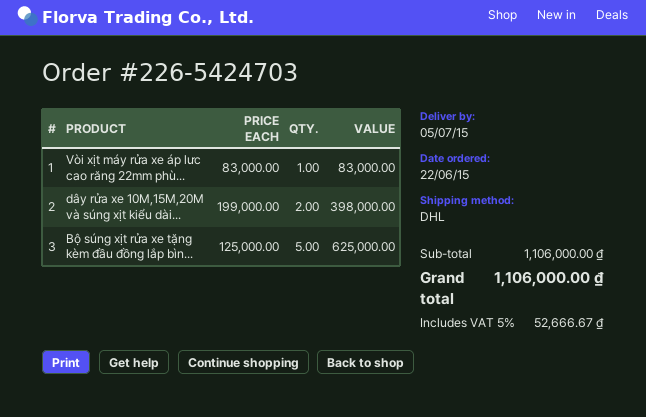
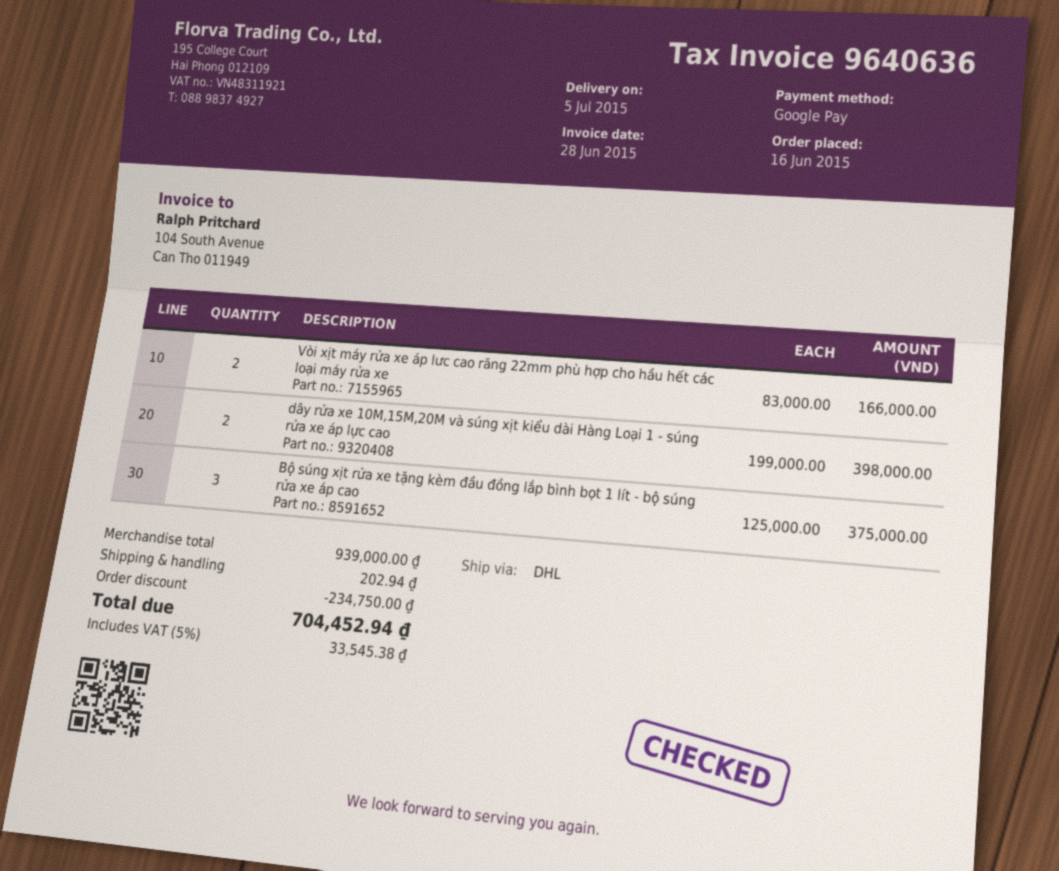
order date: 2015-06-22 -> 2015-06-16
Vòi xịt máy rửa xe áp lưc cao răng 22mm phù...: 1 x 83000.00 = 83000.00 -> 2 x 83000.00 = 166000.00
Bộ súng xịt rửa xe tặng kèm đầu đồng lắp bìn...: 5 x 125000.00 = 625000.00 -> 3 x 125000.00 = 375000.00
subtotal: 1106000.00 -> 939000.00
discount: none -> 234750.00
shipping: none -> 202.94
tax: 5% = 52666.67 -> 5% = 33545.38
total: 1106000.00 -> 704452.94

